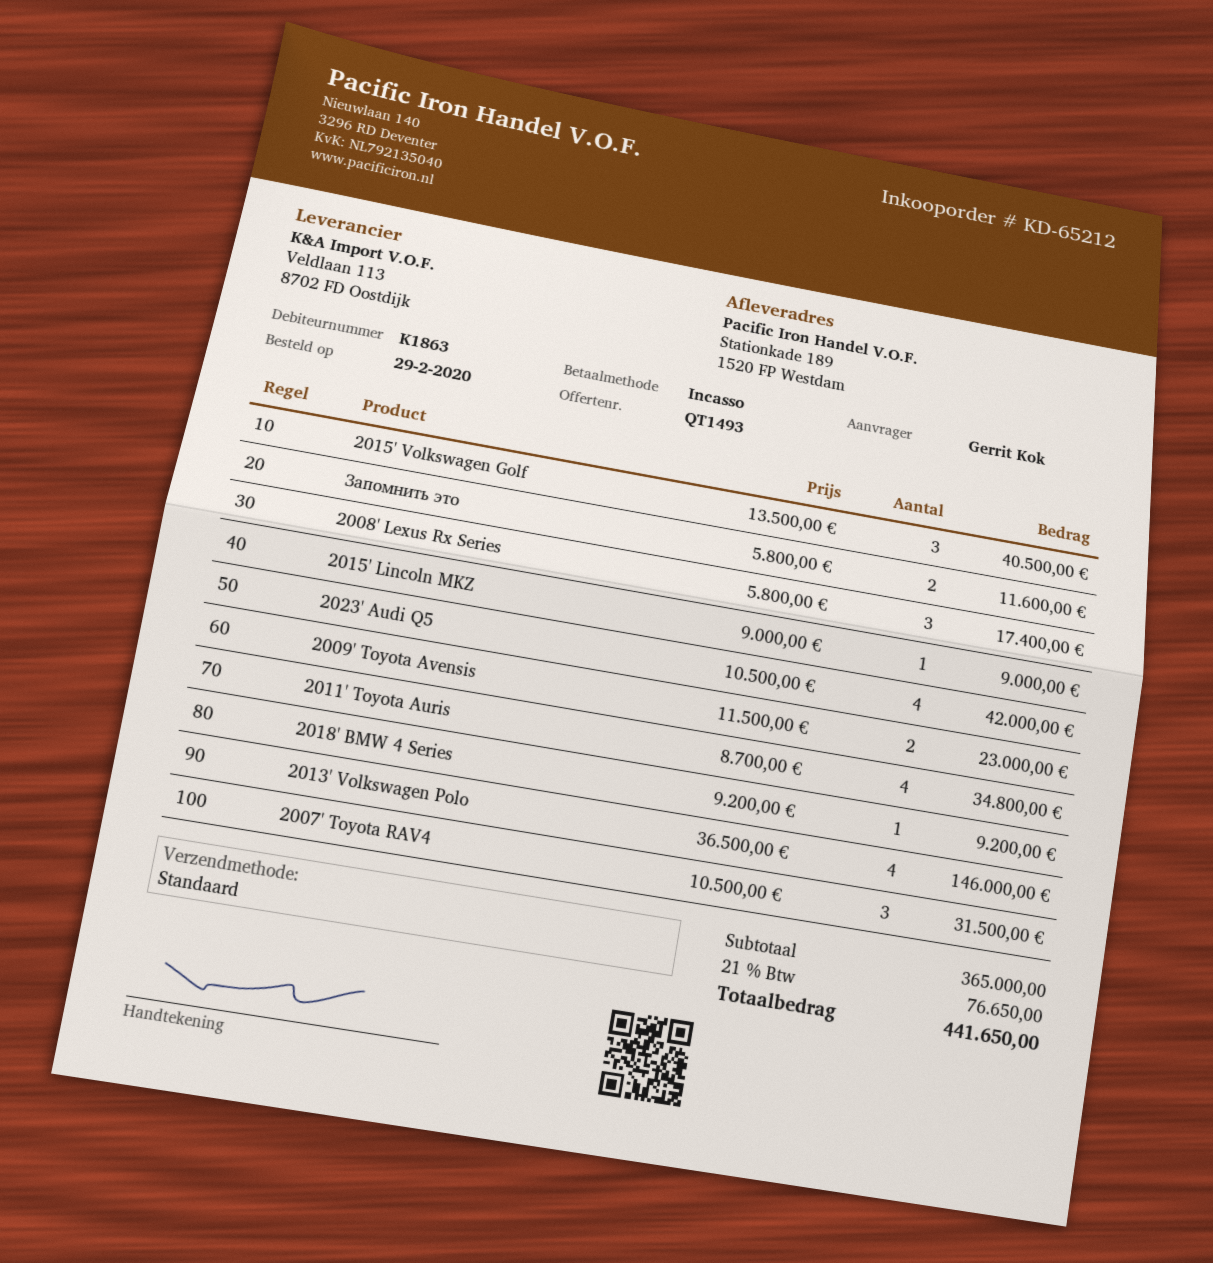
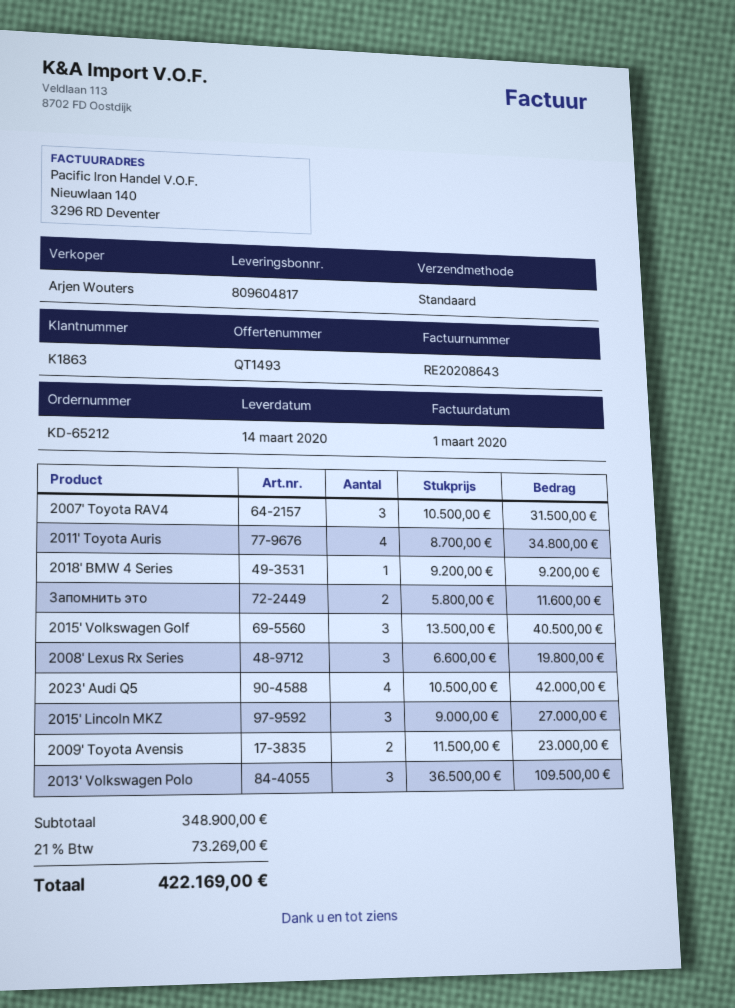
2008' Lexus Rx Series: 3 x 5800.00 = 17400.00 -> 3 x 6600.00 = 19800.00
2015' Lincoln MKZ: 1 x 9000.00 = 9000.00 -> 3 x 9000.00 = 27000.00
2013' Volkswagen Polo: 4 x 36500.00 = 146000.00 -> 3 x 36500.00 = 109500.00
subtotal: 365000.00 -> 348900.00
tax: 21% = 76650.00 -> 21% = 73269.00
total: 441650.00 -> 422169.00

